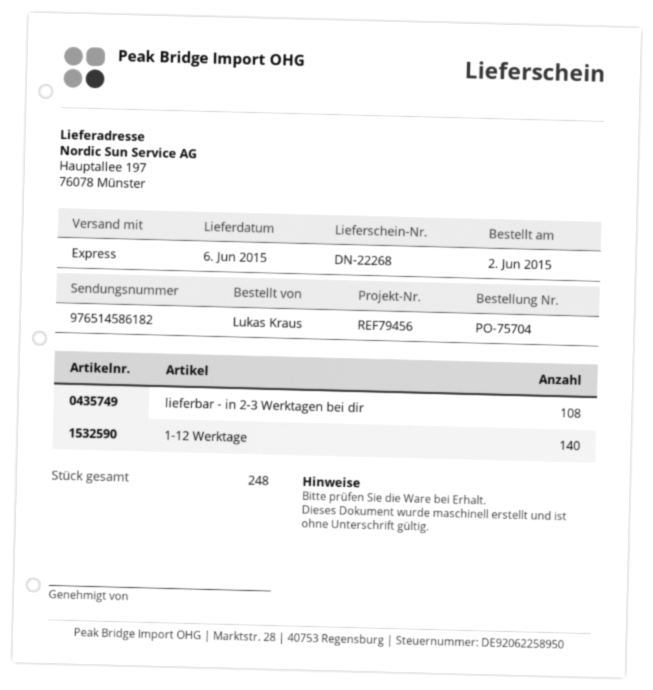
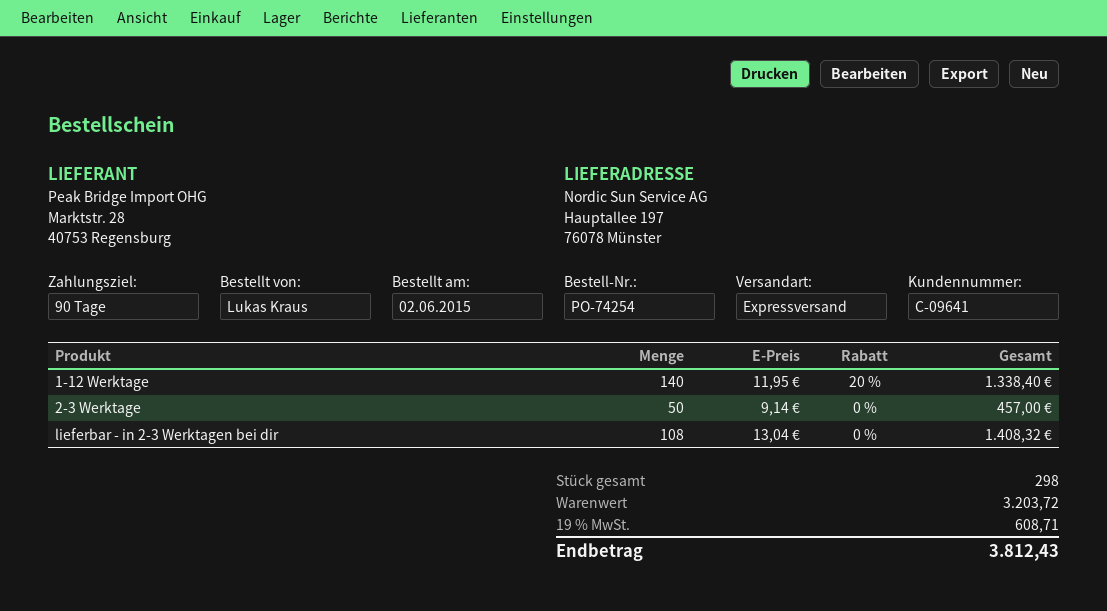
order number: PO-75704 -> PO-74254
2-3 Werktage: none -> 50
total quantity: 248 -> 298

